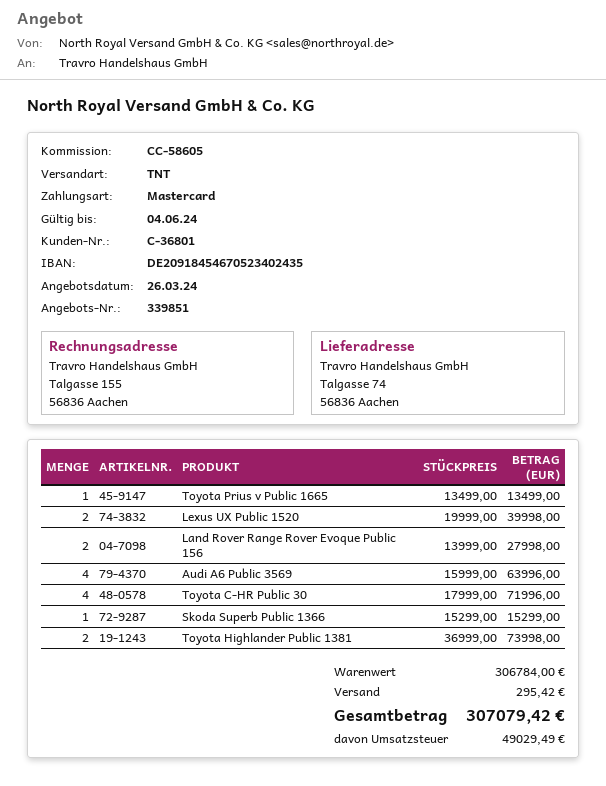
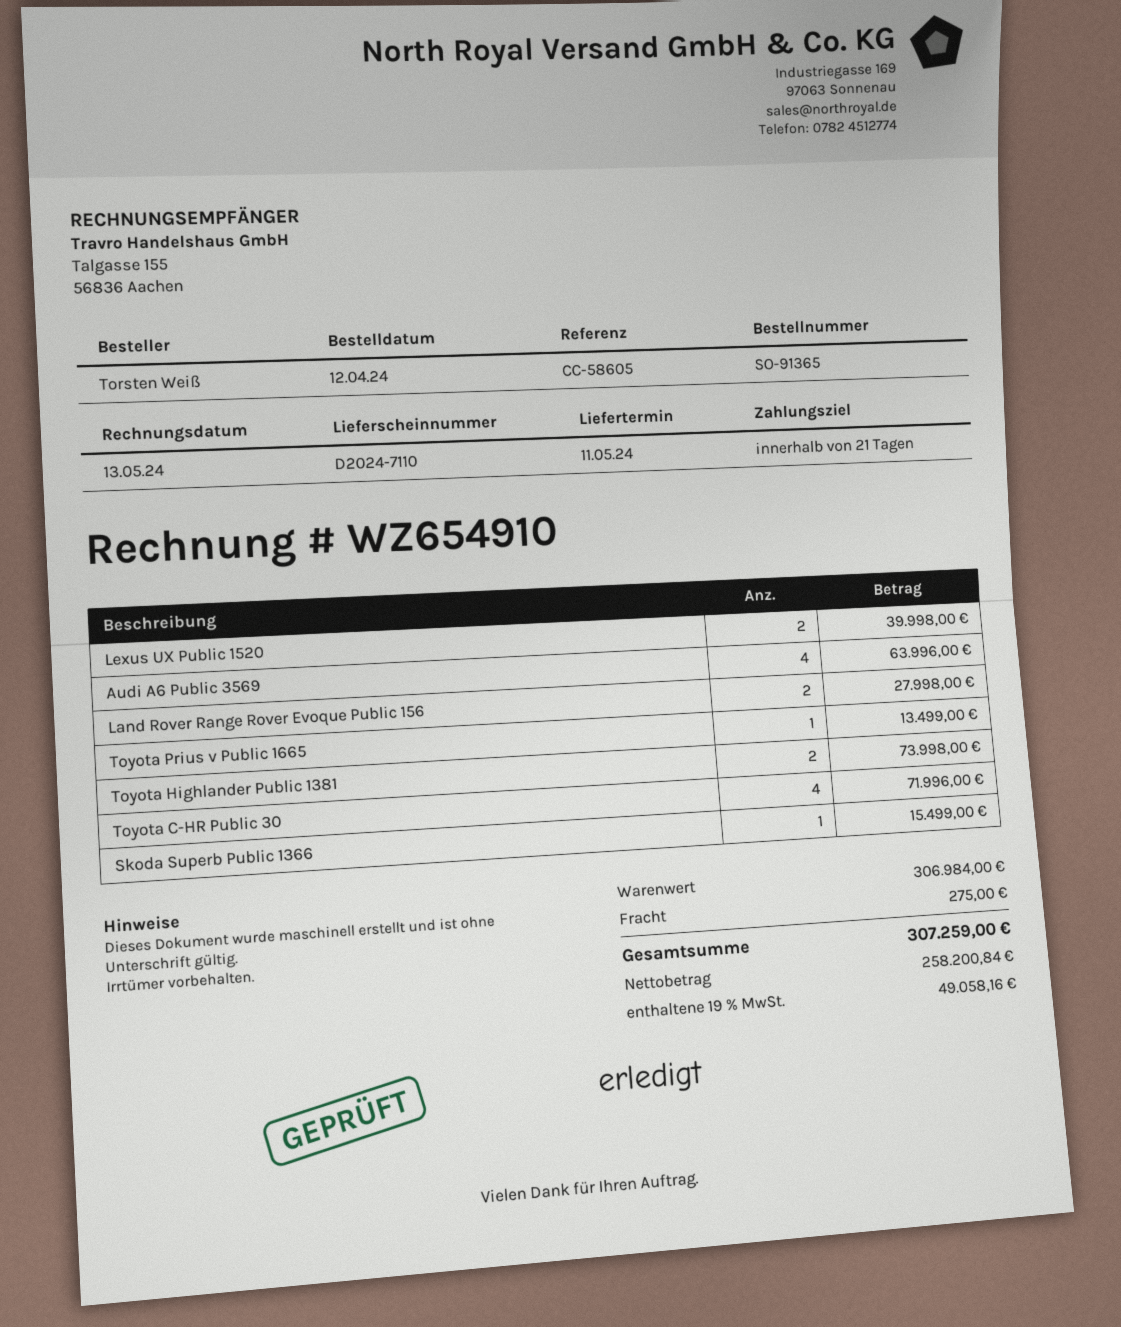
Skoda Superb Public 1366: 1 for 15299.00 -> 1 for 15499.00
subtotal: 306784.00 -> 306984.00
shipping: 295.42 -> 275.00
tax: 49029.49 -> 49058.16
total: 307079.42 -> 307259.00

